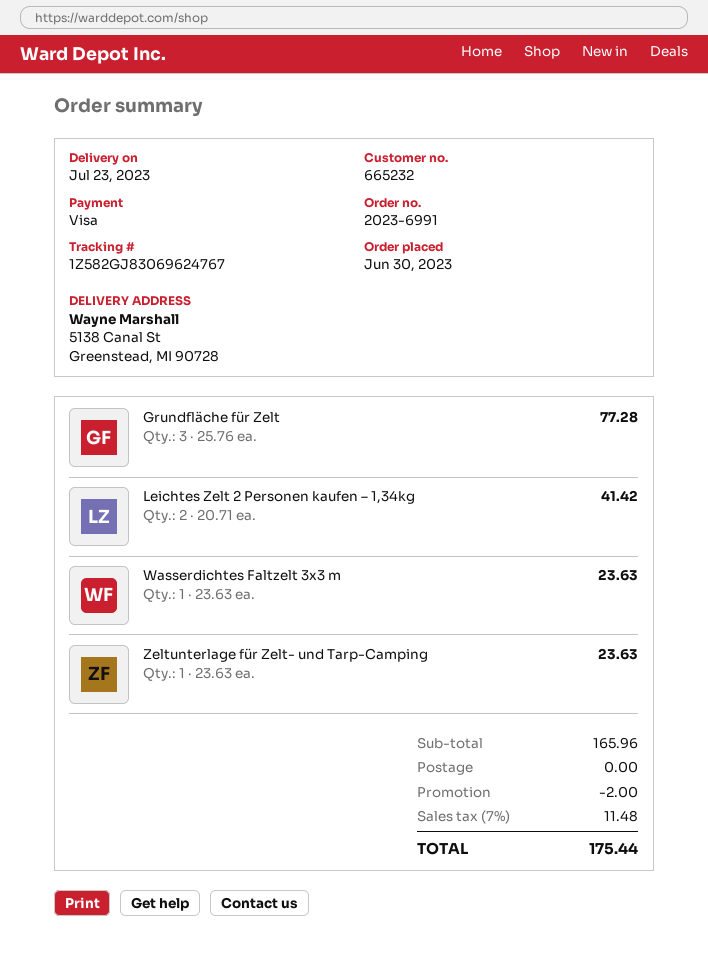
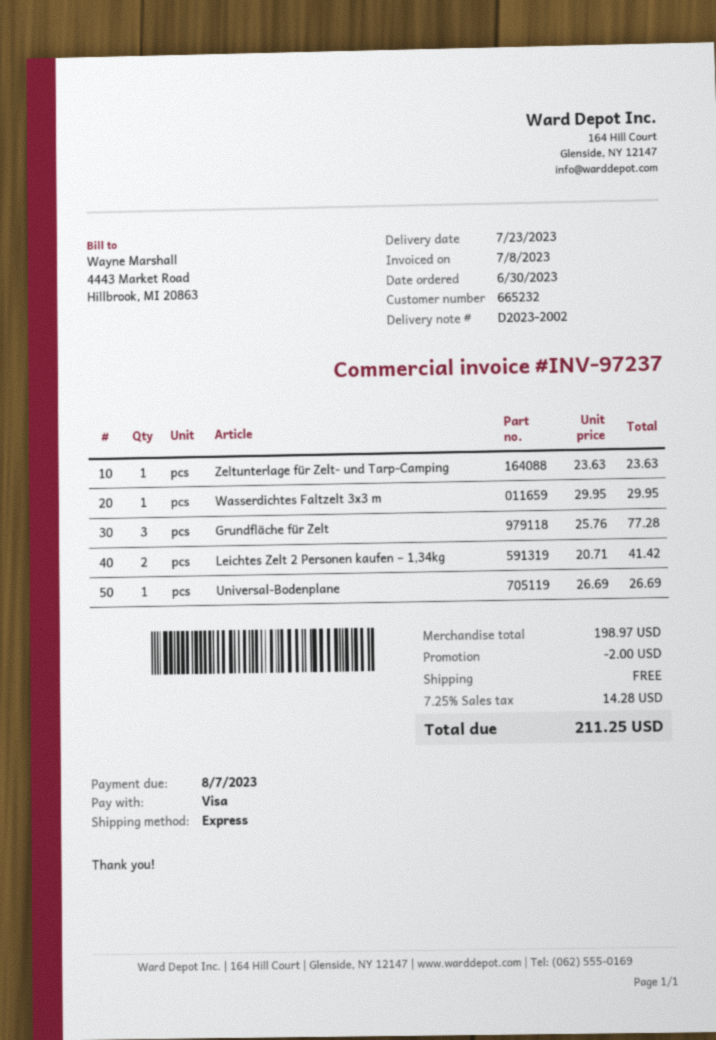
Wasserdichtes Faltzelt 3x3 m: 1 x 23.63 = 23.63 -> 1 x 29.95 = 29.95
Universal-Bodenplane: none -> 1 x 26.69 = 26.69
subtotal: 165.96 -> 198.97
tax: 7% = 11.48 -> 7.25% = 14.28
total: 175.44 -> 211.25

